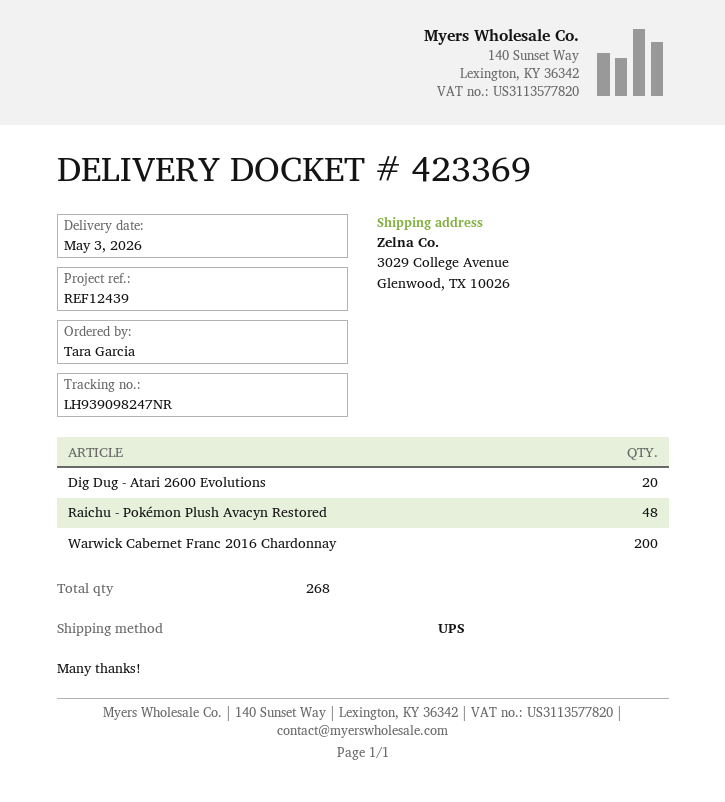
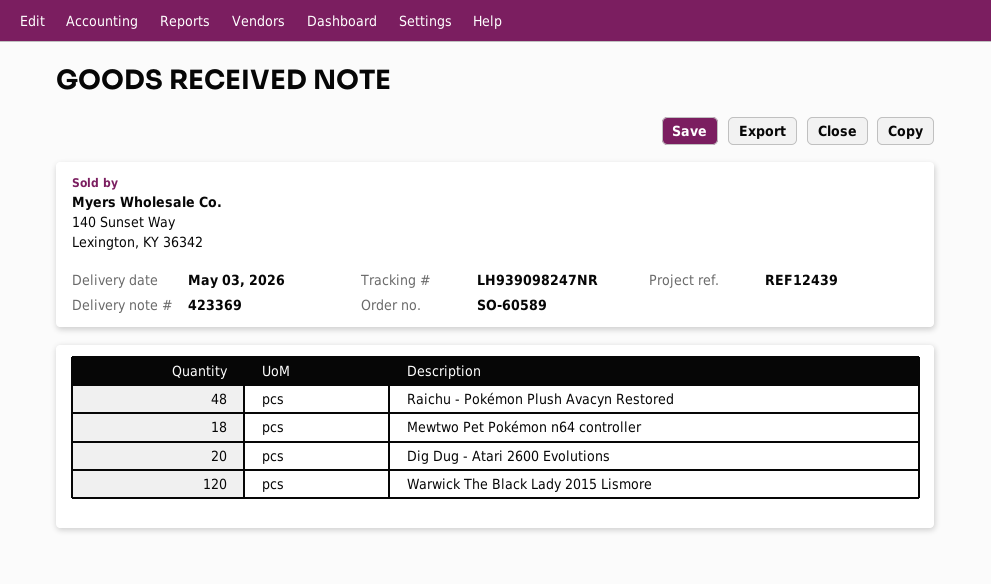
Warwick Cabernet Franc 2016 Chardonnay: 200 -> none
Mewtwo Pet Pokémon n64 controller: none -> 18
Warwick The Black Lady 2015 Lismore: none -> 120

